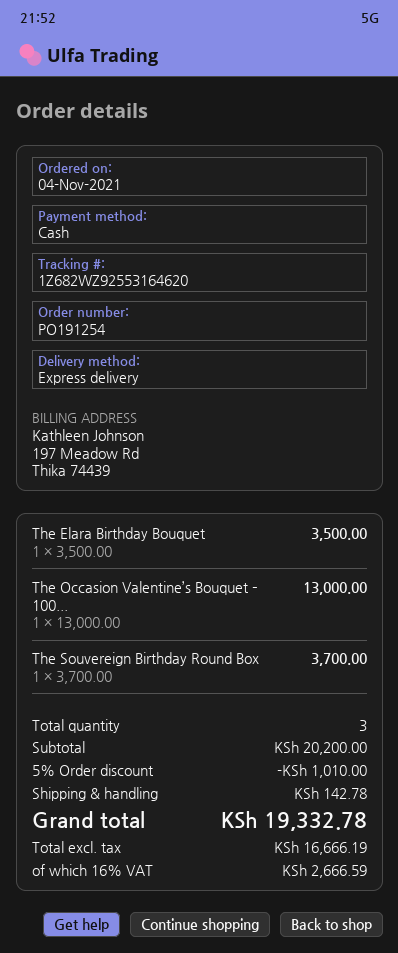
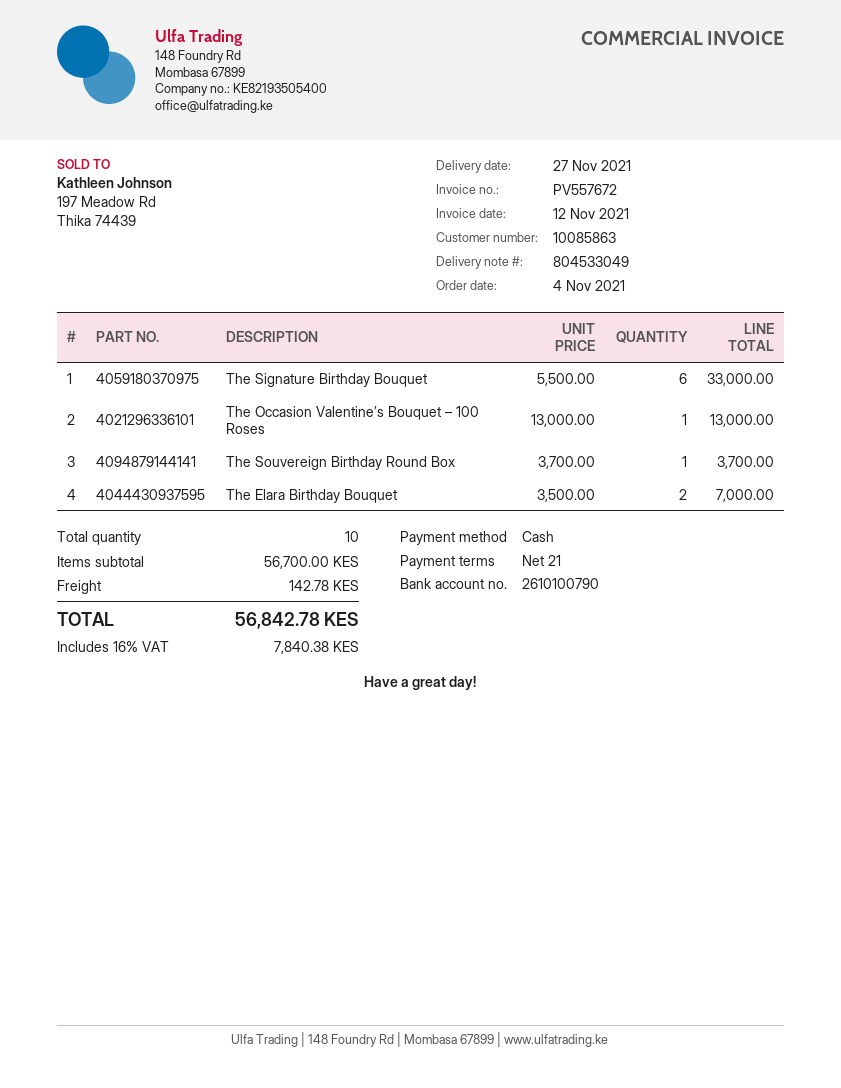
The Elara Birthday Bouquet: 1 x 3500.00 = 3500.00 -> 2 x 3500.00 = 7000.00
The Signature Birthday Bouquet: none -> 6 x 5500.00 = 33000.00
total quantity: 3 -> 10
subtotal: 20200.00 -> 56700.00
discount: 5% = 1010.00 -> none
tax: 16% = 2666.59 -> 16% = 7840.38
total: 19332.78 -> 56842.78

